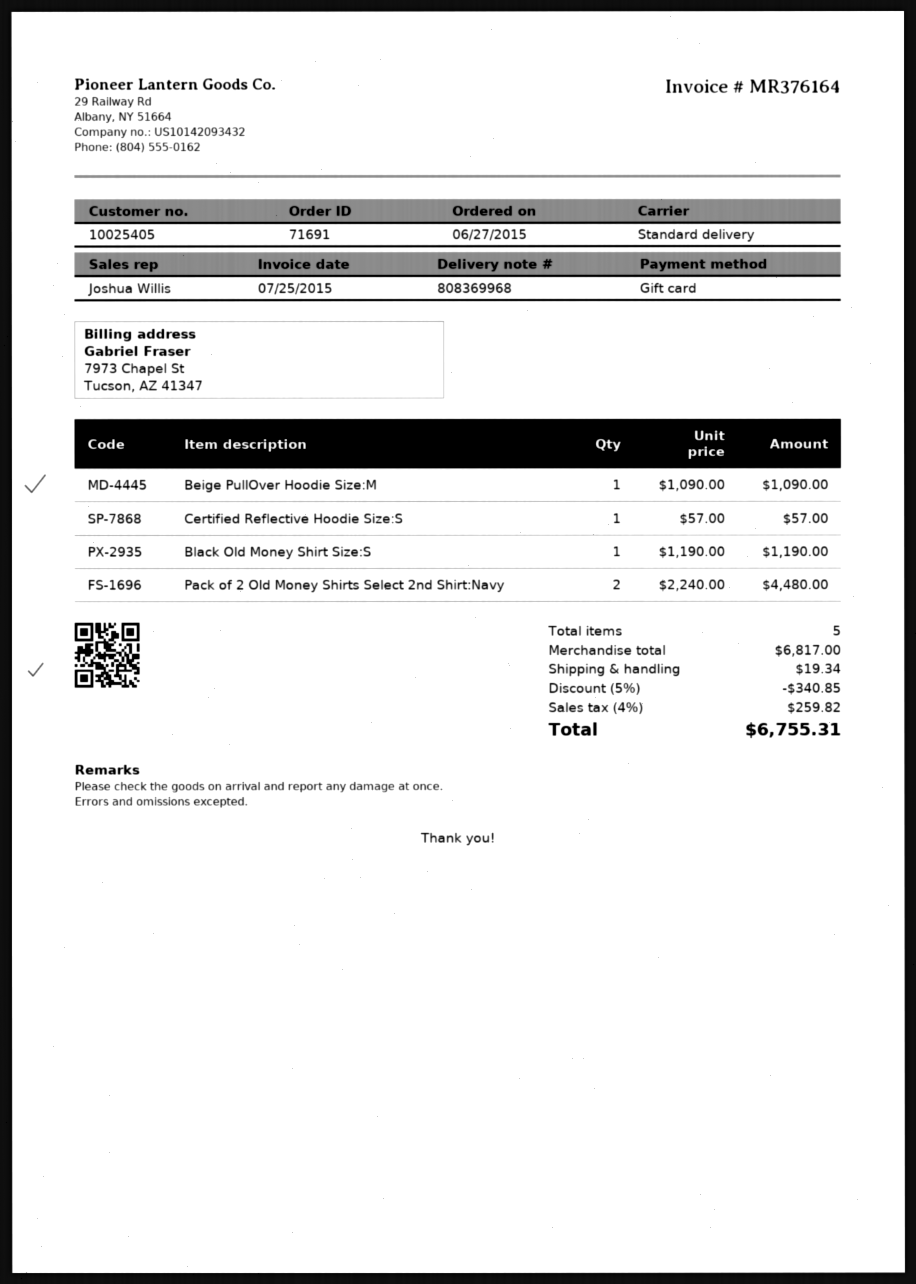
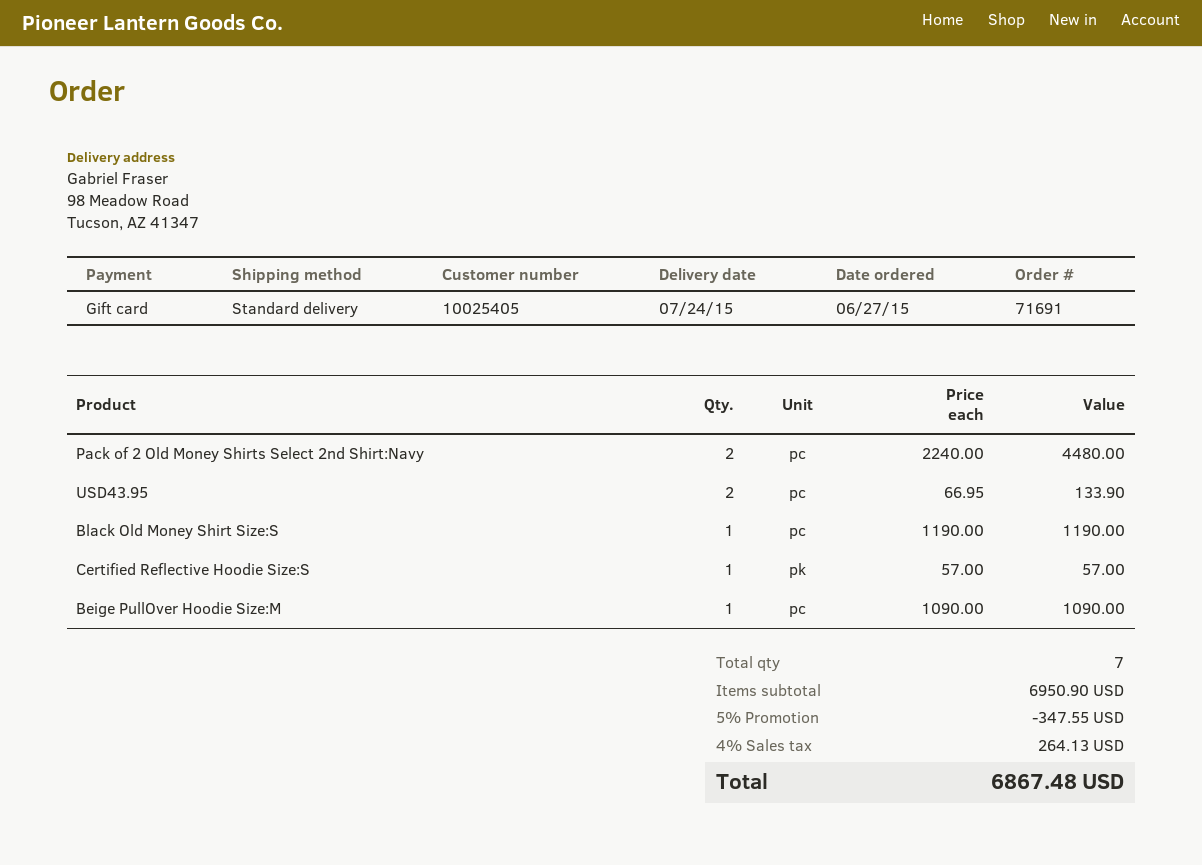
USD43.95: none -> 2 x 66.95 = 133.90
total quantity: 5 -> 7
subtotal: 6817.00 -> 6950.90
discount: 5% = 340.85 -> 5% = 347.55
shipping: 19.34 -> none
tax: 4% = 259.82 -> 4% = 264.13
total: 6755.31 -> 6867.48

